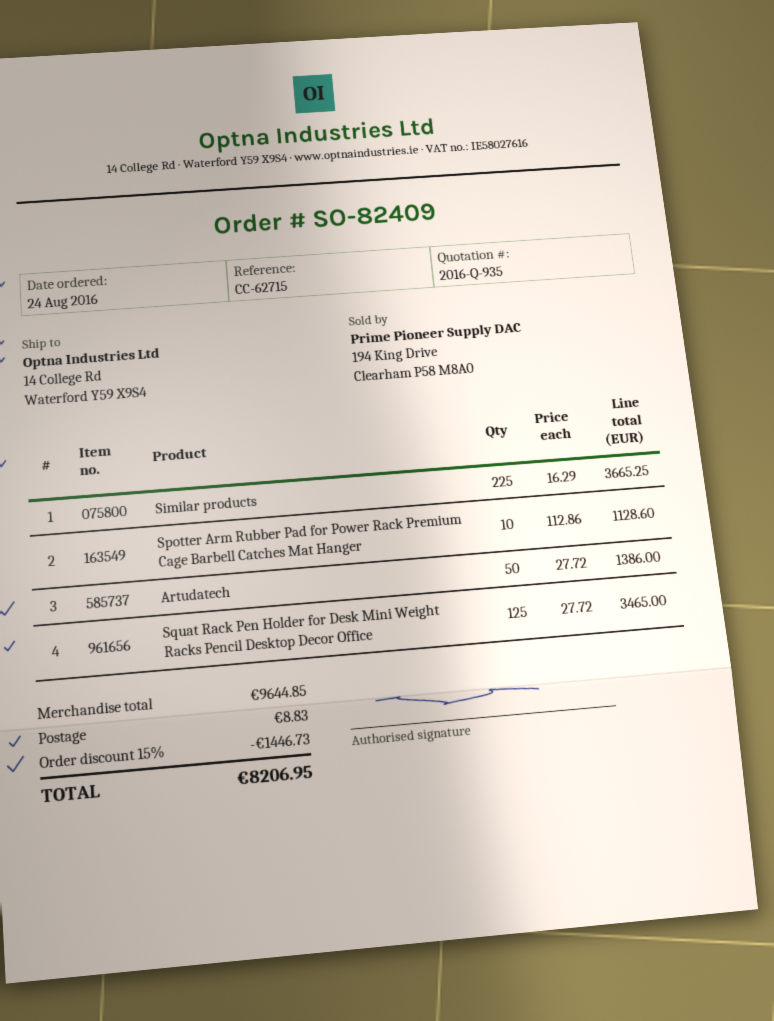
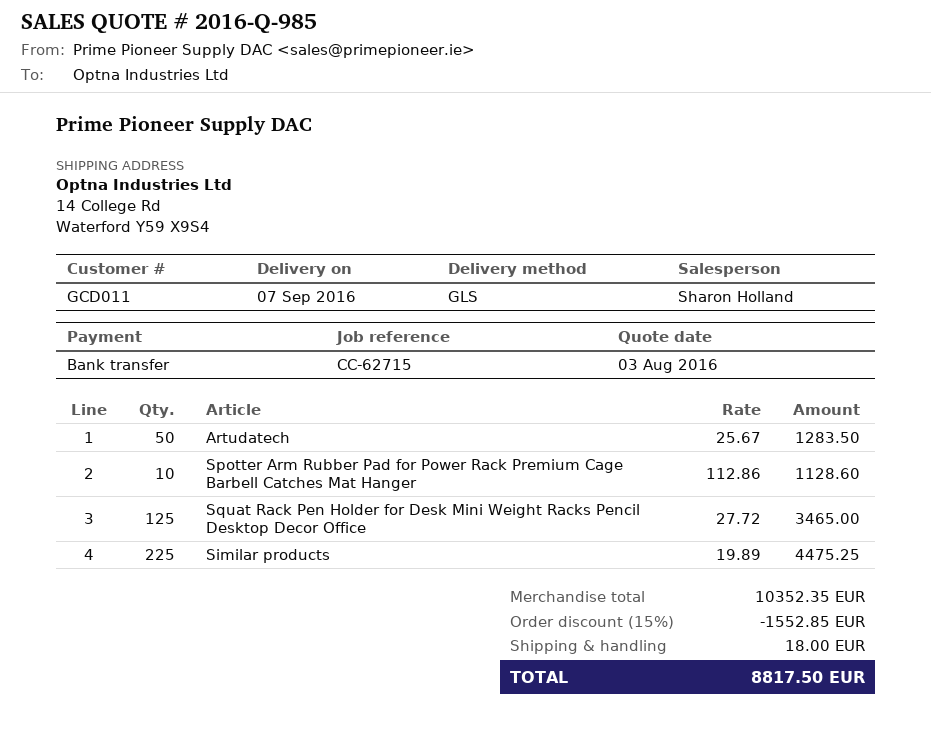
quote number: 2016-Q-935 -> 2016-Q-985
Similar products: 225 x 16.29 = 3665.25 -> 225 x 19.89 = 4475.25
Artudatech: 50 x 27.72 = 1386.00 -> 50 x 25.67 = 1283.50
subtotal: 9644.85 -> 10352.35
discount: 15% = 1446.73 -> 15% = 1552.85
shipping: 8.83 -> 18.00
total: 8206.95 -> 8817.50

